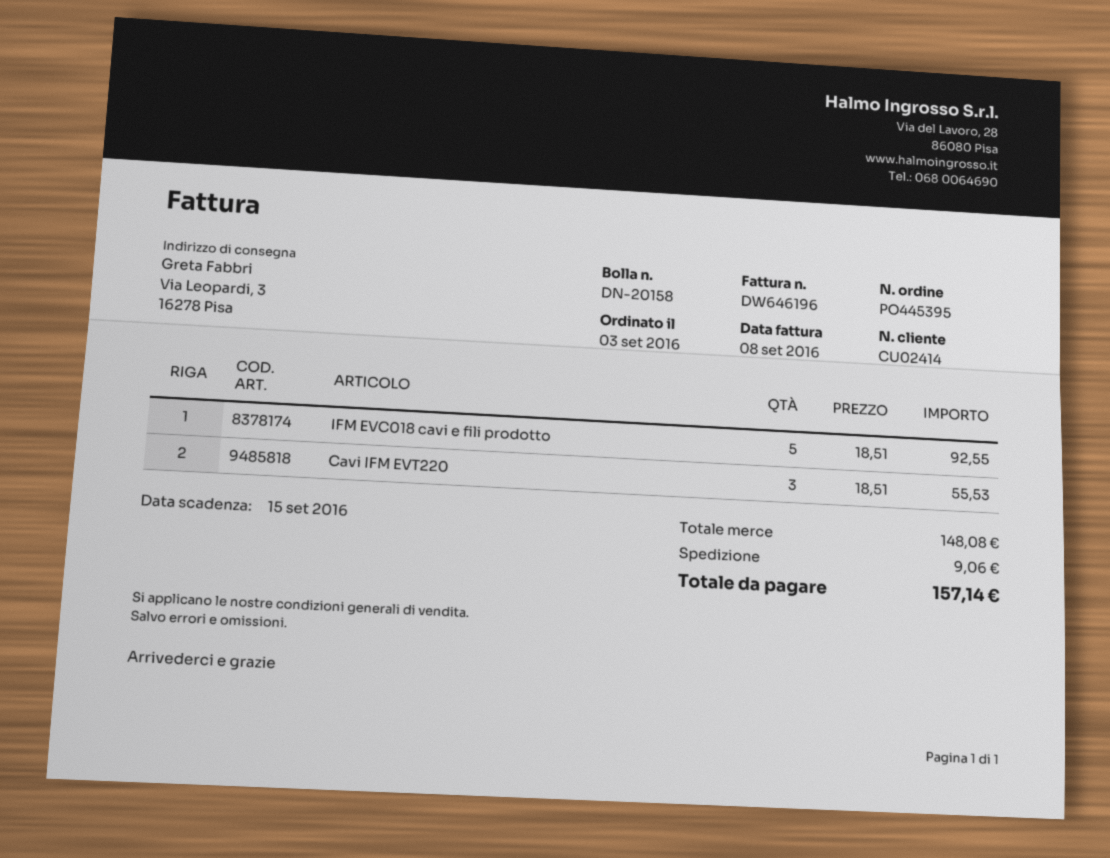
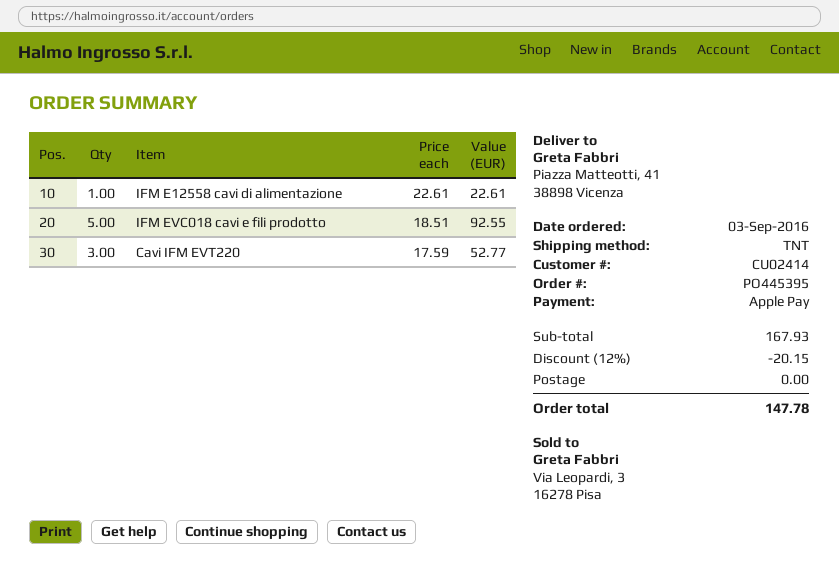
ship to: Via Leopardi, 3, 16278 Pisa -> Piazza Matteotti, 41, 38898 Vicenza
Cavi IFM EVT220: 3 x 18.51 = 55.53 -> 3 x 17.59 = 52.77
IFM E12558 cavi di alimentazione: none -> 1 x 22.61 = 22.61
subtotal: 148.08 -> 167.93
discount: none -> 12% = 20.15
shipping: 9.06 -> 0.00
total: 157.14 -> 147.78

